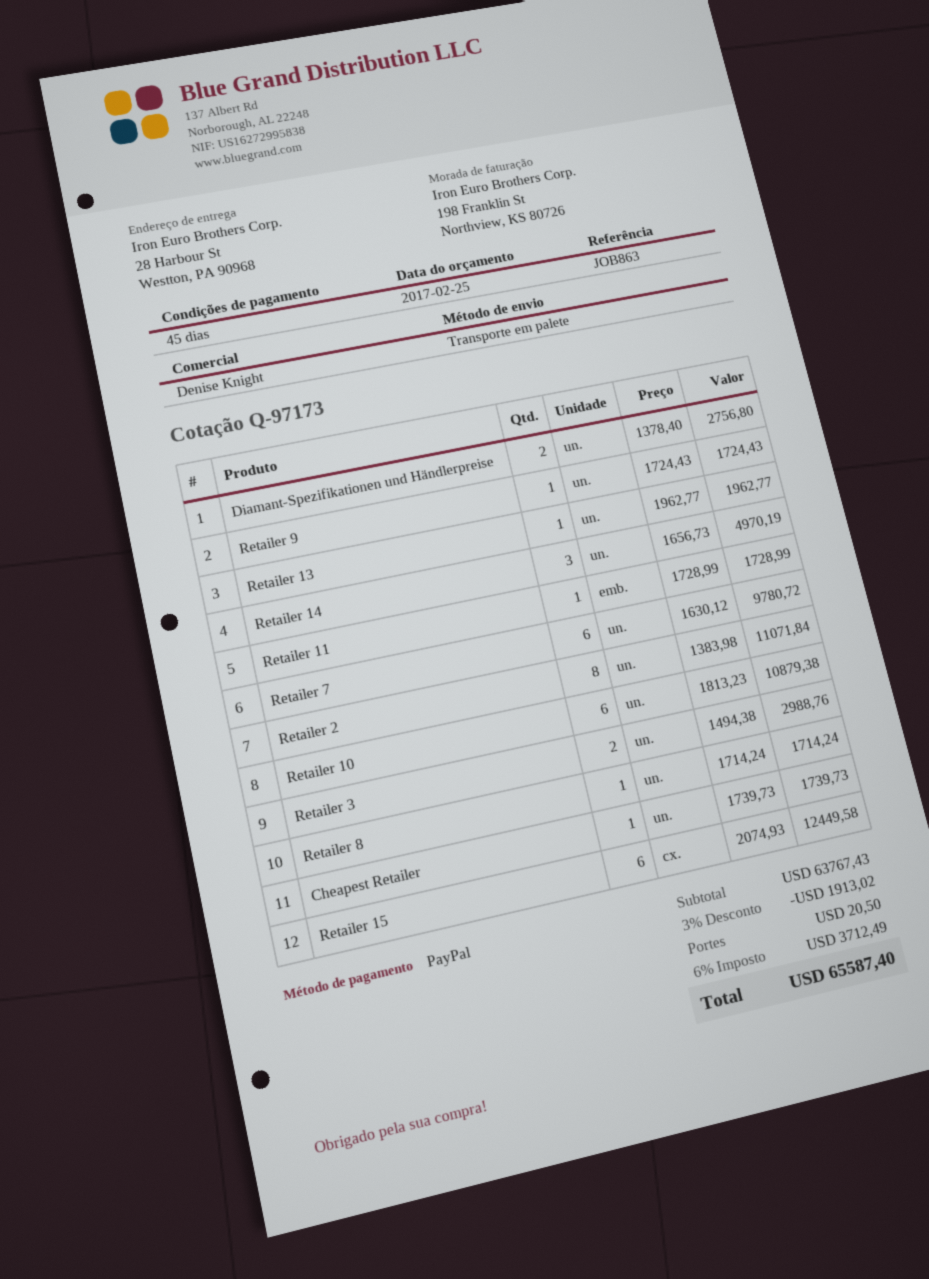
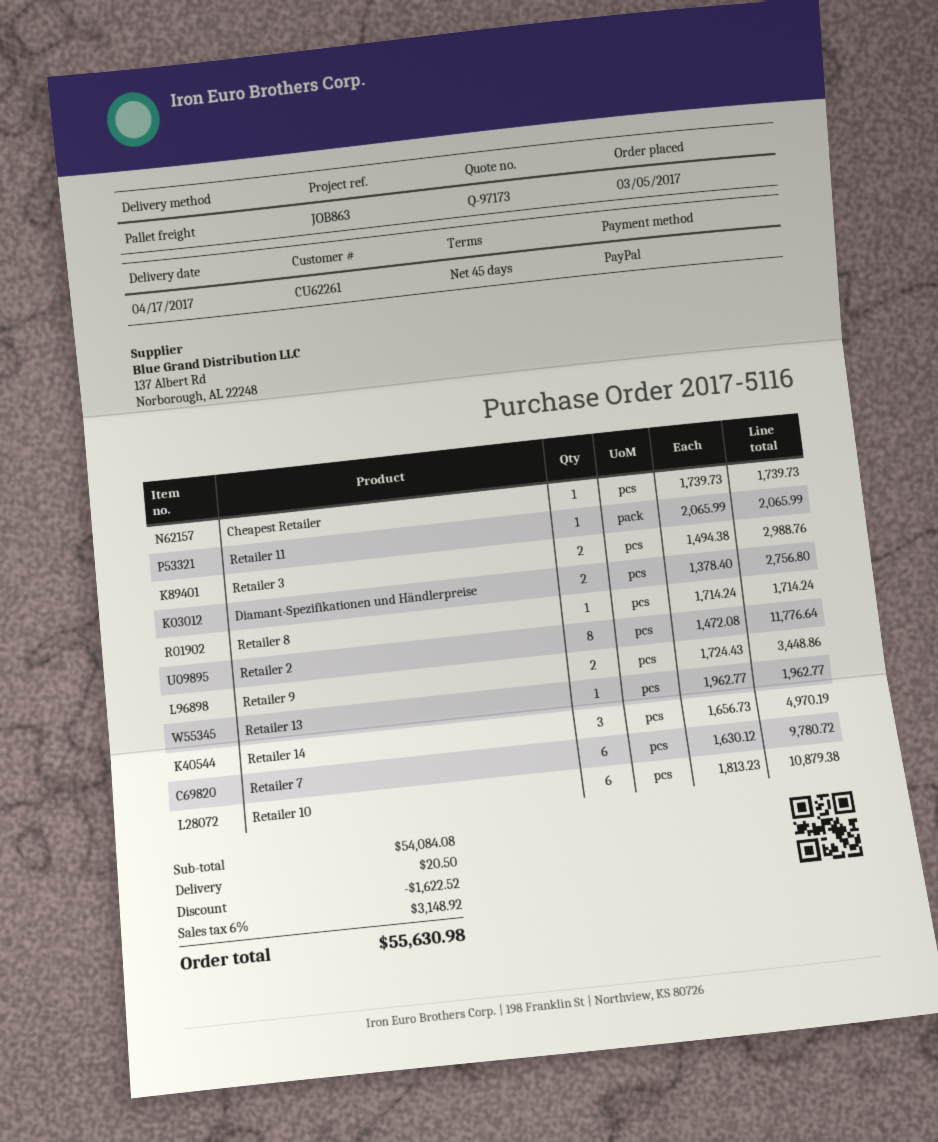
Retailer 9: 1 x 1724.43 = 1724.43 -> 2 x 1724.43 = 3448.86
Retailer 11: 1 x 1728.99 = 1728.99 -> 1 x 2065.99 = 2065.99
Retailer 2: 8 x 1383.98 = 11071.84 -> 8 x 1472.08 = 11776.64
Retailer 15: 6 x 2074.93 = 12449.58 -> none
subtotal: 63767.43 -> 54084.08
discount: 1913.02 -> 1622.52
tax: 6% = 3712.49 -> 6% = 3148.92
total: 65587.40 -> 55630.98

